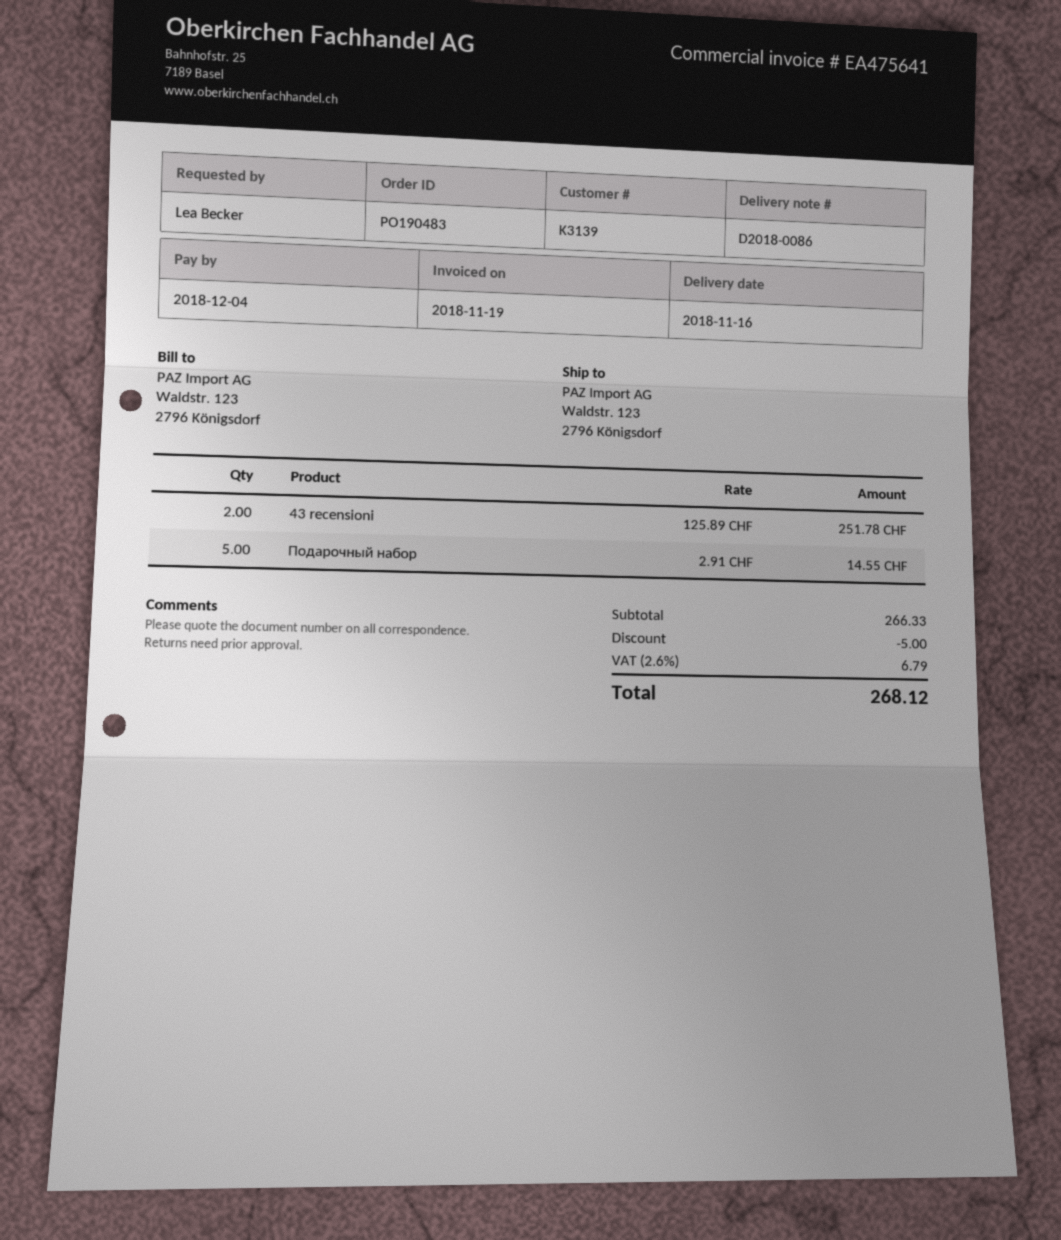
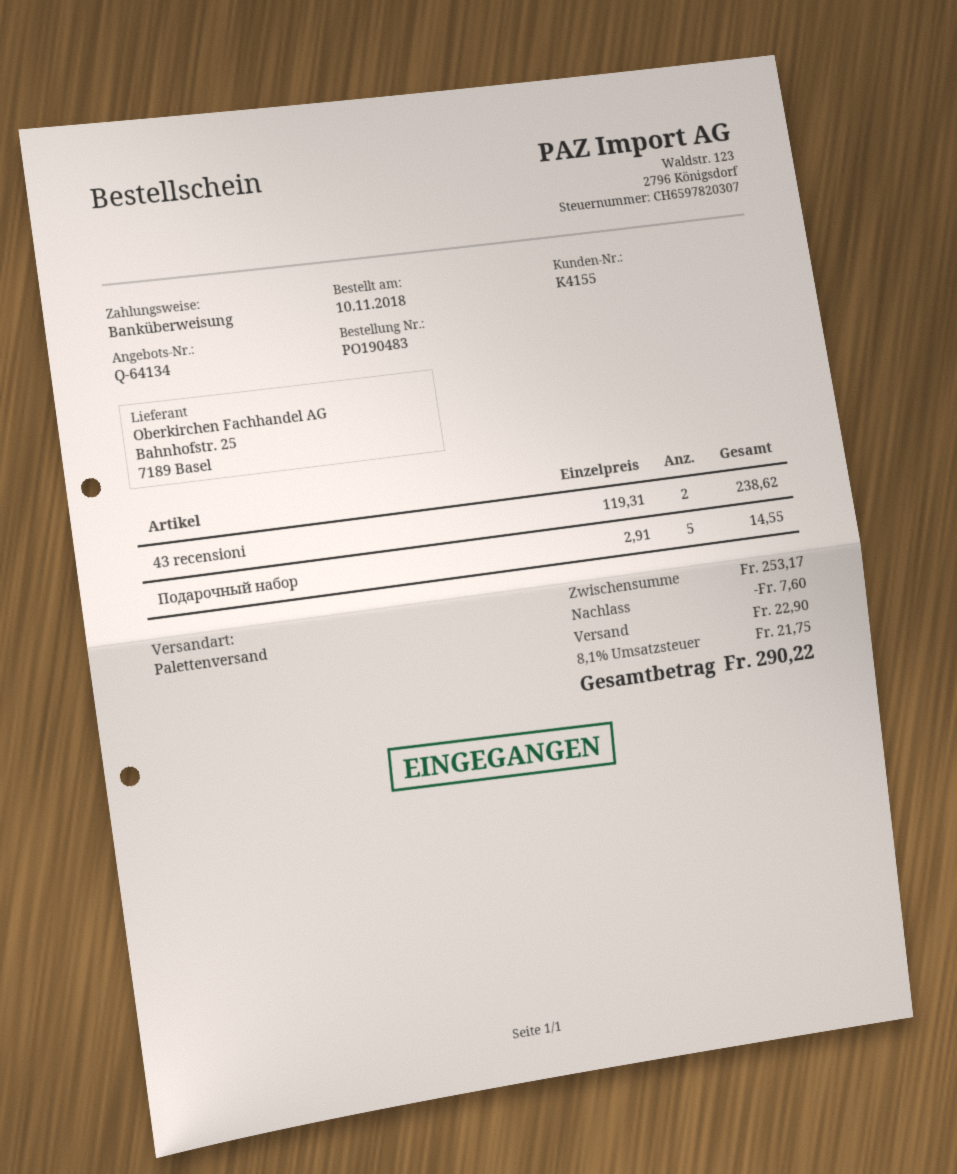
customer number: K3139 -> K4155
43 recensioni: 2 x 125.89 = 251.78 -> 2 x 119.31 = 238.62
subtotal: 266.33 -> 253.17
discount: 5.00 -> 7.60
shipping: none -> 22.90
tax: 2.6% = 6.79 -> 8.1% = 21.75
total: 268.12 -> 290.22

